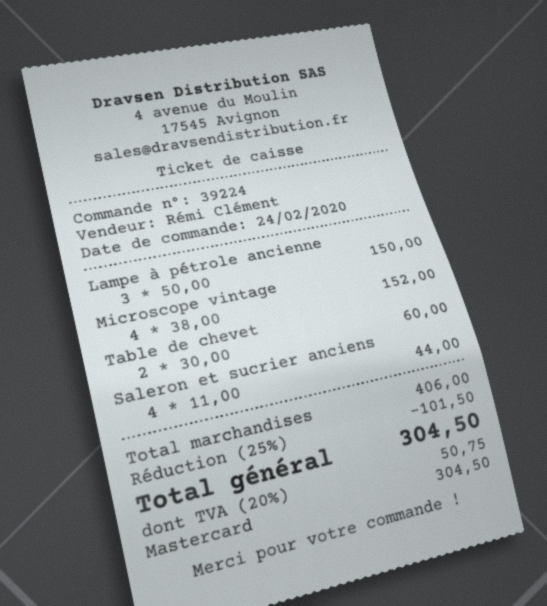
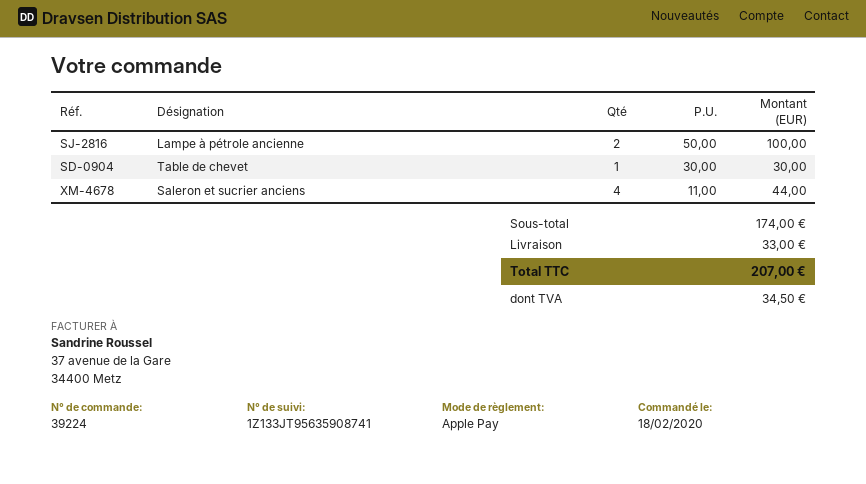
order date: 2020-02-24 -> 2020-02-18
payment method: Mastercard -> Apple Pay
Lampe à pétrole ancienne: 3 x 50.00 = 150.00 -> 2 x 50.00 = 100.00
Microscope vintage: 4 x 38.00 = 152.00 -> none
Table de chevet: 2 x 30.00 = 60.00 -> 1 x 30.00 = 30.00
subtotal: 406.00 -> 174.00
discount: 25% = 101.50 -> none
shipping: none -> 33.00
tax: 50.75 -> 34.50
total: 304.50 -> 207.00

